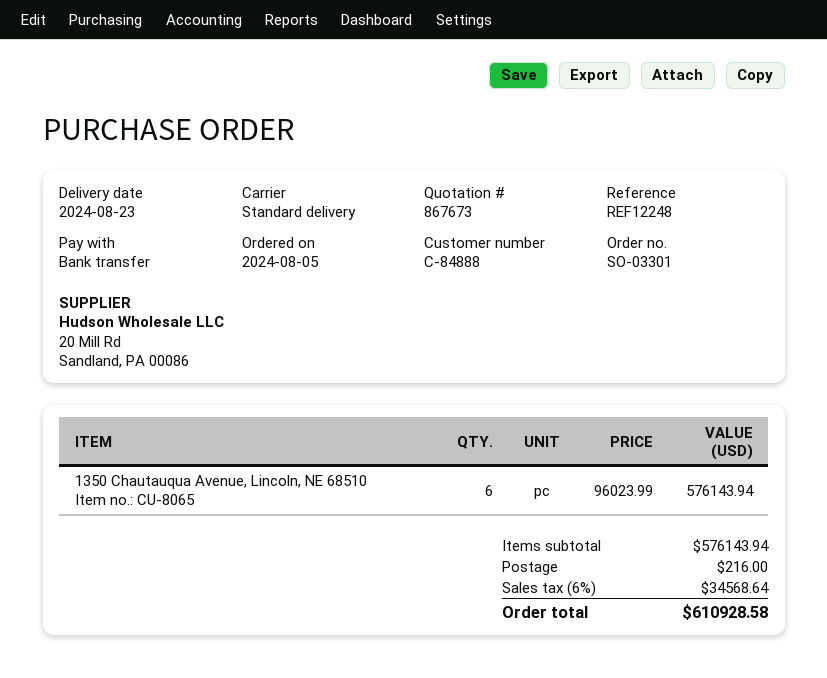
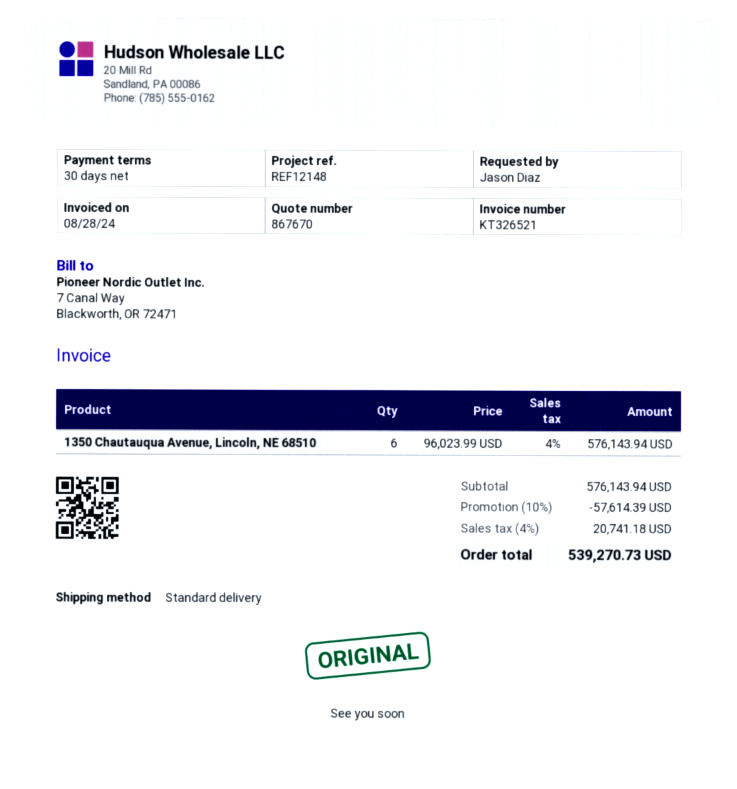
quote number: 867673 -> 867670
reference: REF12248 -> REF12148
discount: none -> 10% = 57614.39
shipping: 216.00 -> none
tax: 6% = 34568.64 -> 4% = 20741.18
total: 610928.58 -> 539270.73

